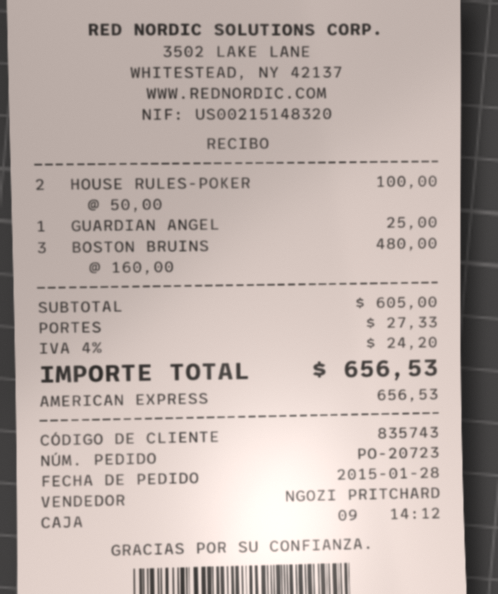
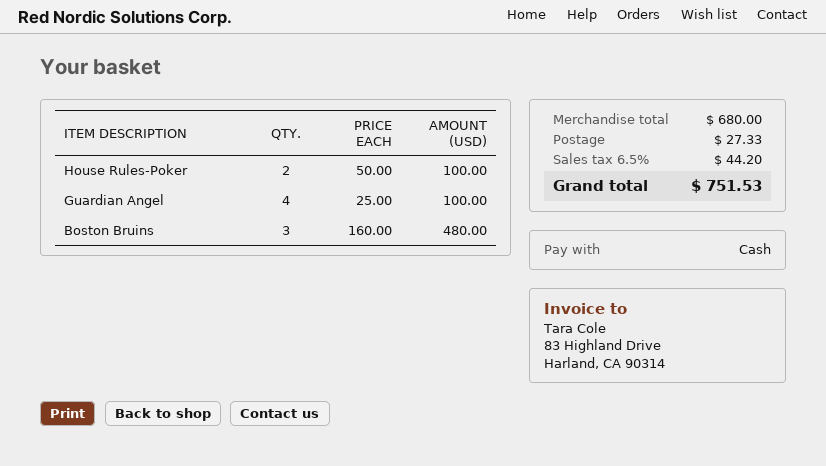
payment method: American Express -> cash
GUARDIAN ANGEL: 1 x 25.00 = 25.00 -> 4 x 25.00 = 100.00
subtotal: 605.00 -> 680.00
tax: 4% = 24.20 -> 6.5% = 44.20
total: 656.53 -> 751.53

